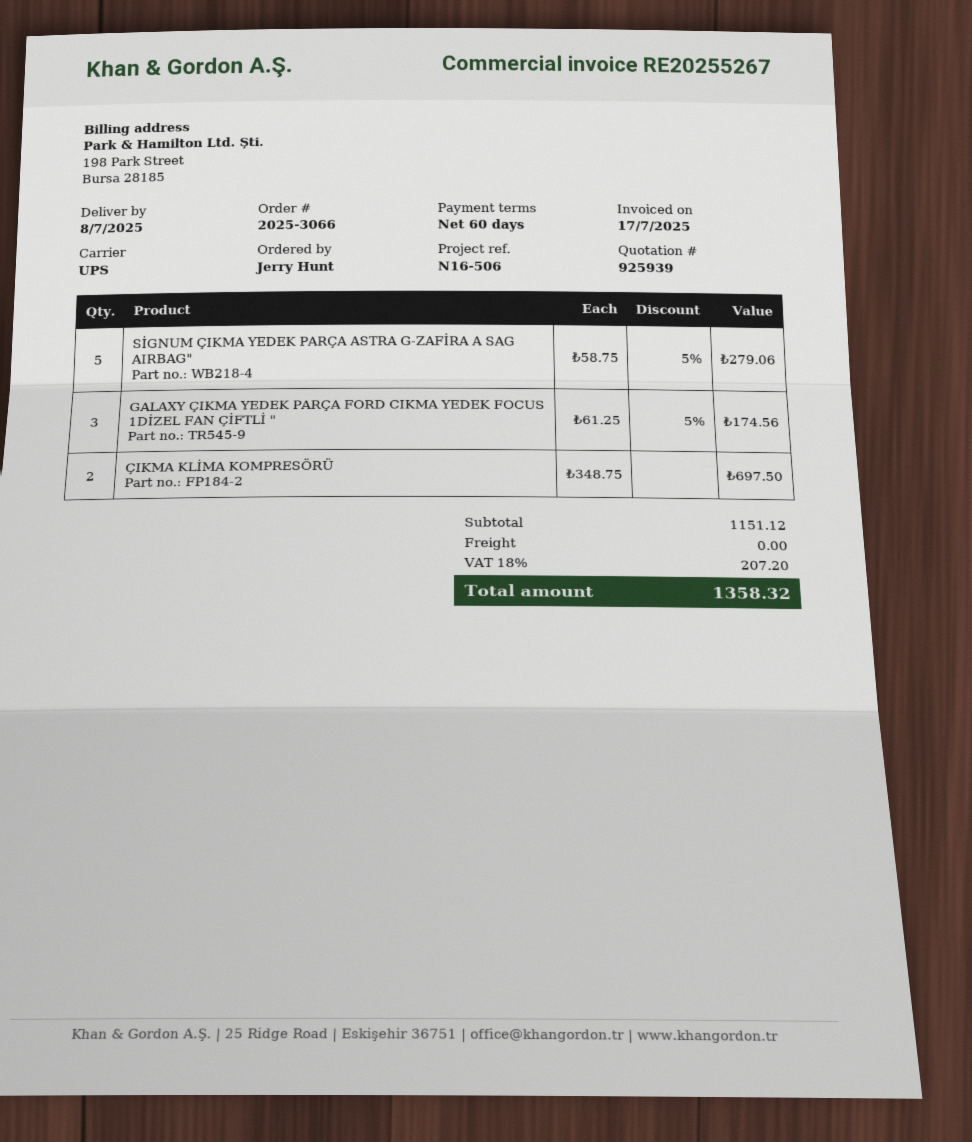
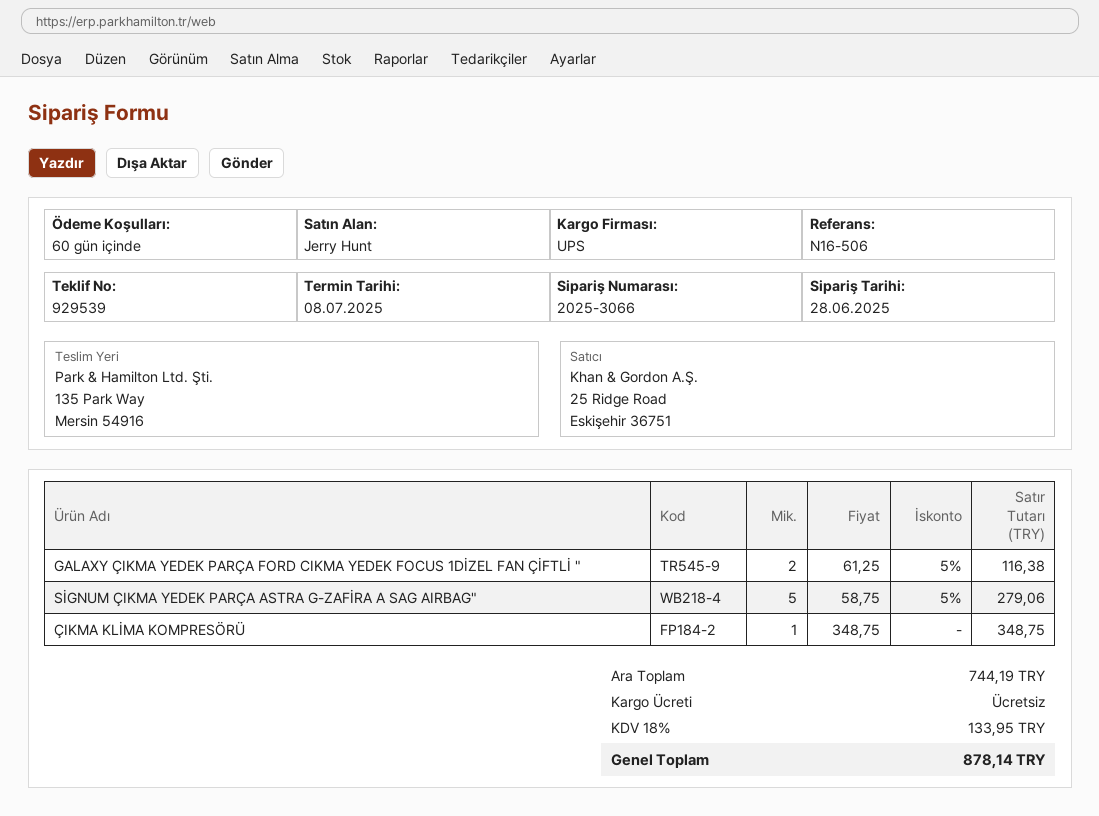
quote number: 925939 -> 929539
GALAXY ÇIKMA YEDEK PARÇA FORD CIKMA YEDEK FOCUS 1DİZEL FAN ÇİFTLİ ": 3 x 61.25 - 5% = 174.56 -> 2 x 61.25 - 5% = 116.38
ÇIKMA KLİMA KOMPRESÖRÜ: 2 x 348.75 = 697.50 -> 1 x 348.75 = 348.75
subtotal: 1151.12 -> 744.19
tax: 18% = 207.20 -> 18% = 133.95
total: 1358.32 -> 878.14

